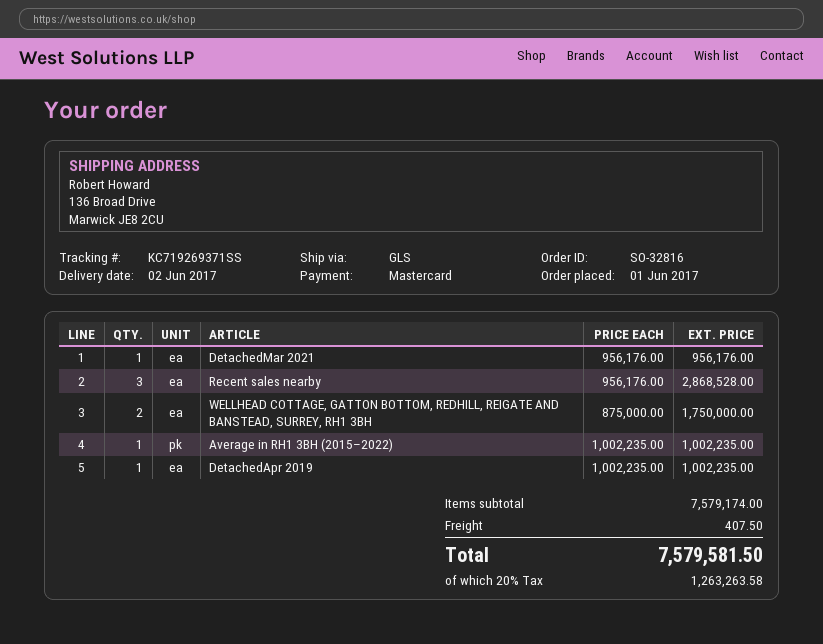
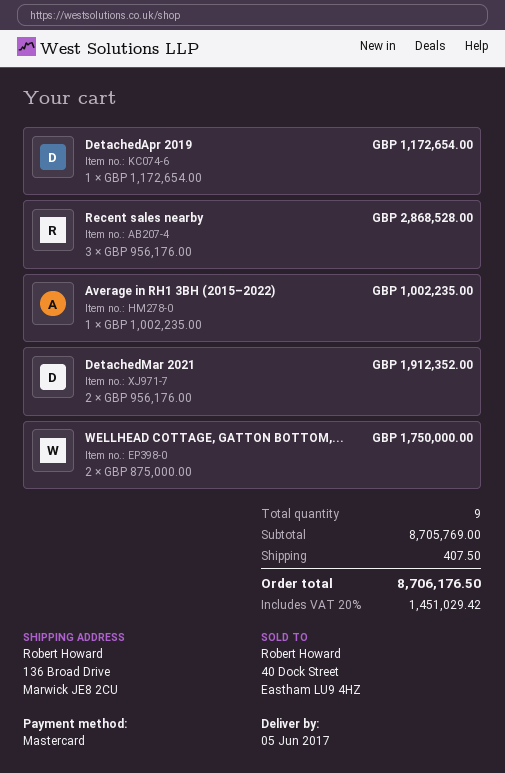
delivery date: 2017-06-02 -> 2017-06-05
DetachedMar 2021: 1 x 956176.00 = 956176.00 -> 2 x 956176.00 = 1912352.00
DetachedApr 2019: 1 x 1002235.00 = 1002235.00 -> 1 x 1172654.00 = 1172654.00
subtotal: 7579174.00 -> 8705769.00
tax: 20% = 1263263.58 -> 20% = 1451029.42
total: 7579581.50 -> 8706176.50

